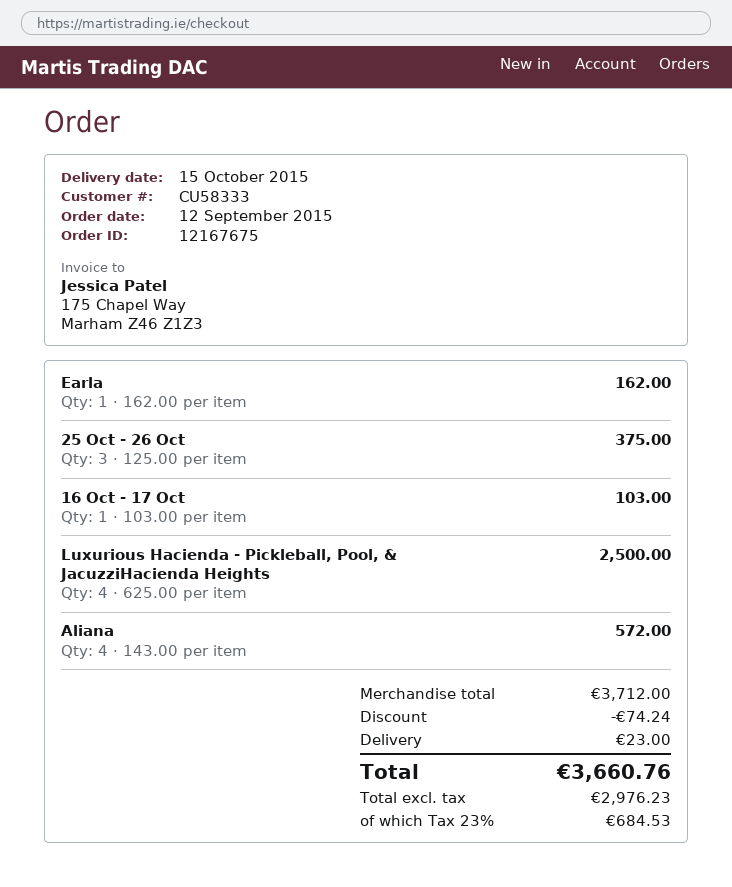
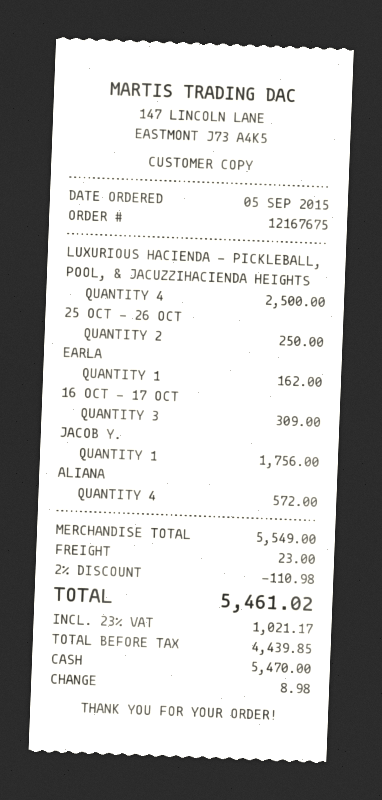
order date: 2015-09-12 -> 2015-09-05
25 Oct - 26 Oct: 3 for 375.00 -> 2 for 250.00
16 Oct - 17 Oct: 1 for 103.00 -> 3 for 309.00
JACOB Y.: none -> 1 for 1756.00
subtotal: 3712.00 -> 5549.00
discount: 74.24 -> 110.98
net: 2976.23 -> 4439.85
tax: 23% = 684.53 -> 23% = 1021.17
total: 3660.76 -> 5461.02

